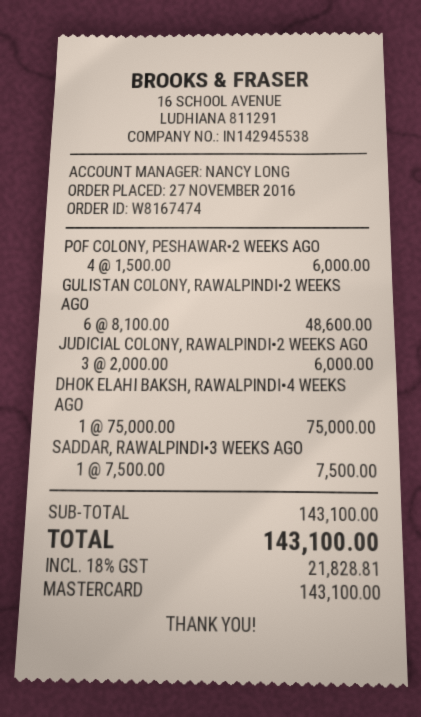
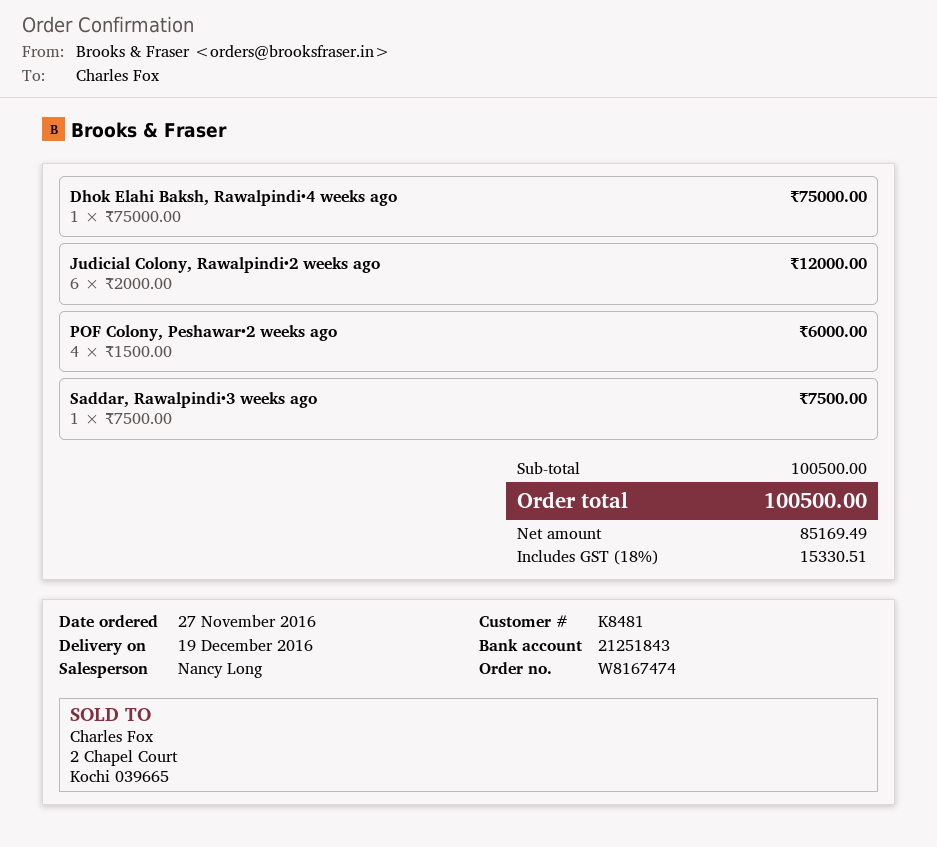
GULISTAN COLONY, RAWALPINDI•2 WEEKS AGO: 6 x 8100.00 = 48600.00 -> none
JUDICIAL COLONY, RAWALPINDI•2 WEEKS AGO: 3 x 2000.00 = 6000.00 -> 6 x 2000.00 = 12000.00
subtotal: 143100.00 -> 100500.00
tax: 18% = 21828.81 -> 18% = 15330.51
total: 143100.00 -> 100500.00

